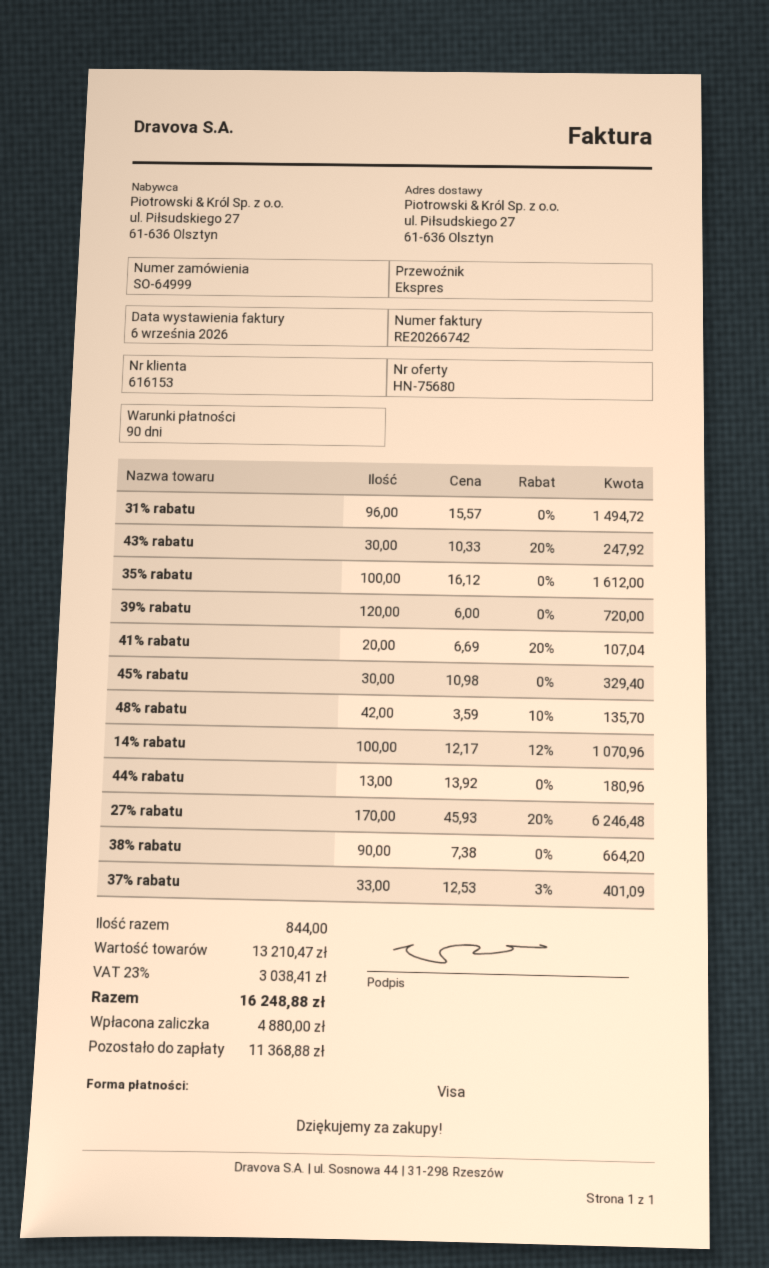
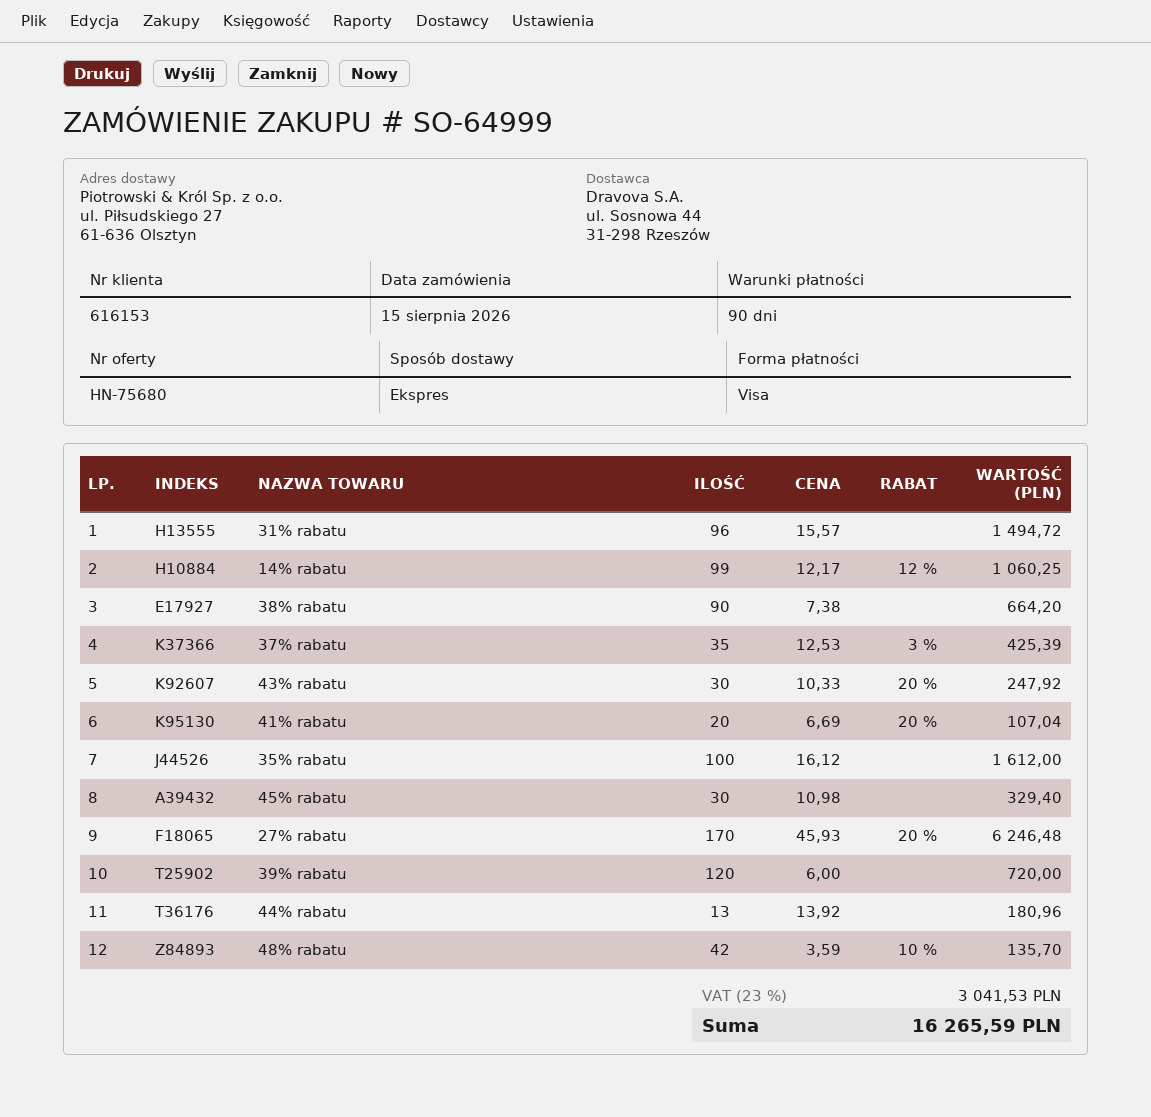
14% rabatu: 100 x 12.17 - 12% = 1070.96 -> 99 x 12.17 - 12% = 1060.25
37% rabatu: 33 x 12.53 - 3% = 401.09 -> 35 x 12.53 - 3% = 425.39
tax: 23% = 3038.41 -> 23% = 3041.53
total: 16248.88 -> 16265.59

